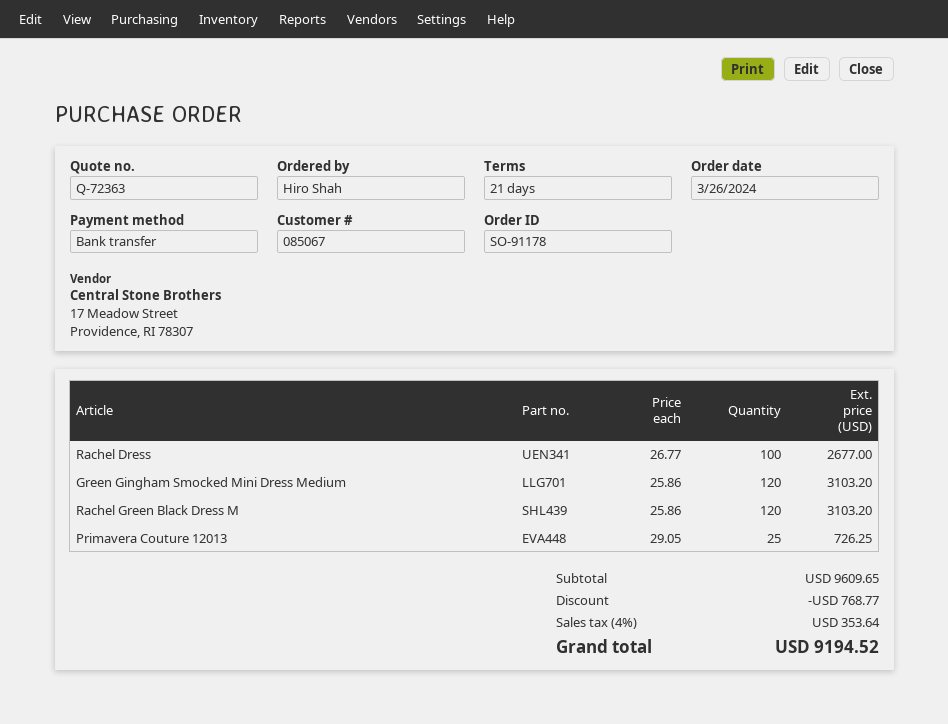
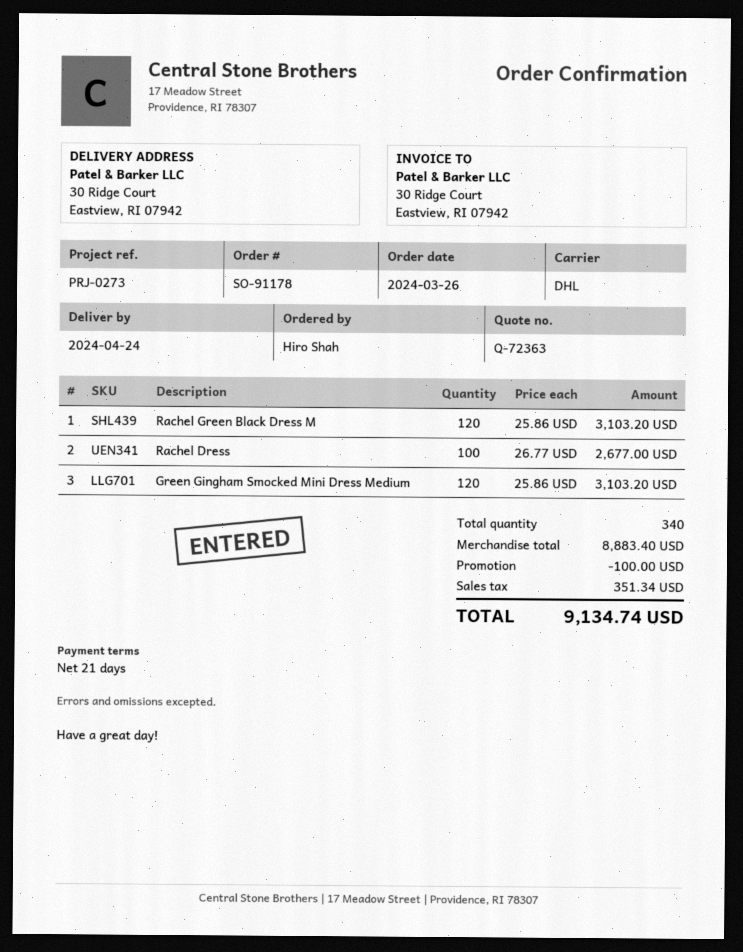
Primavera Couture 12013: 25 x 29.05 = 726.25 -> none
subtotal: 9609.65 -> 8883.40
discount: 768.77 -> 100.00
tax: 353.64 -> 351.34
total: 9194.52 -> 9134.74

